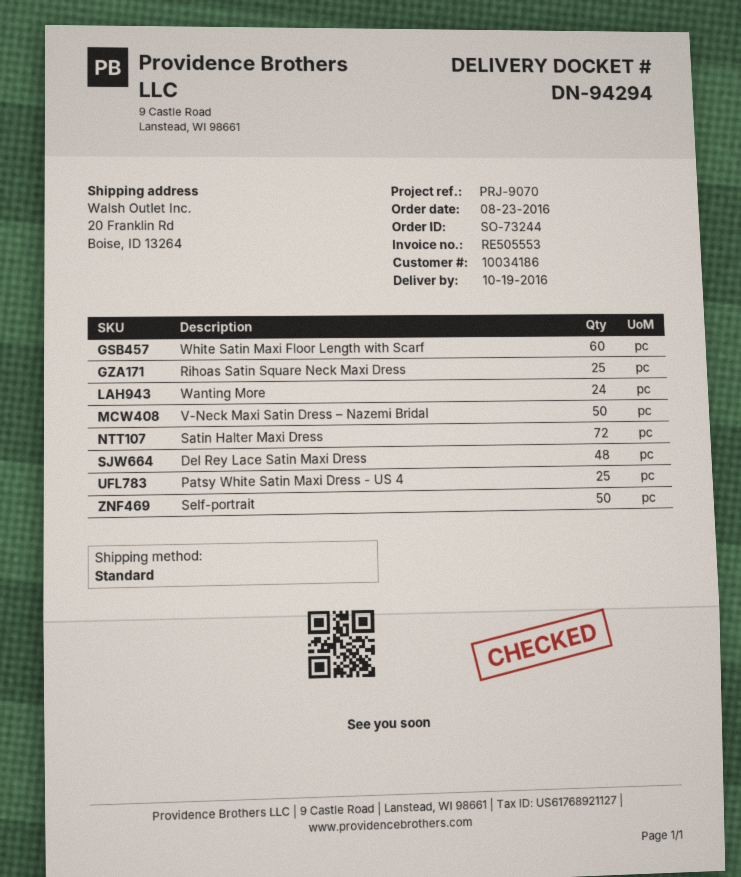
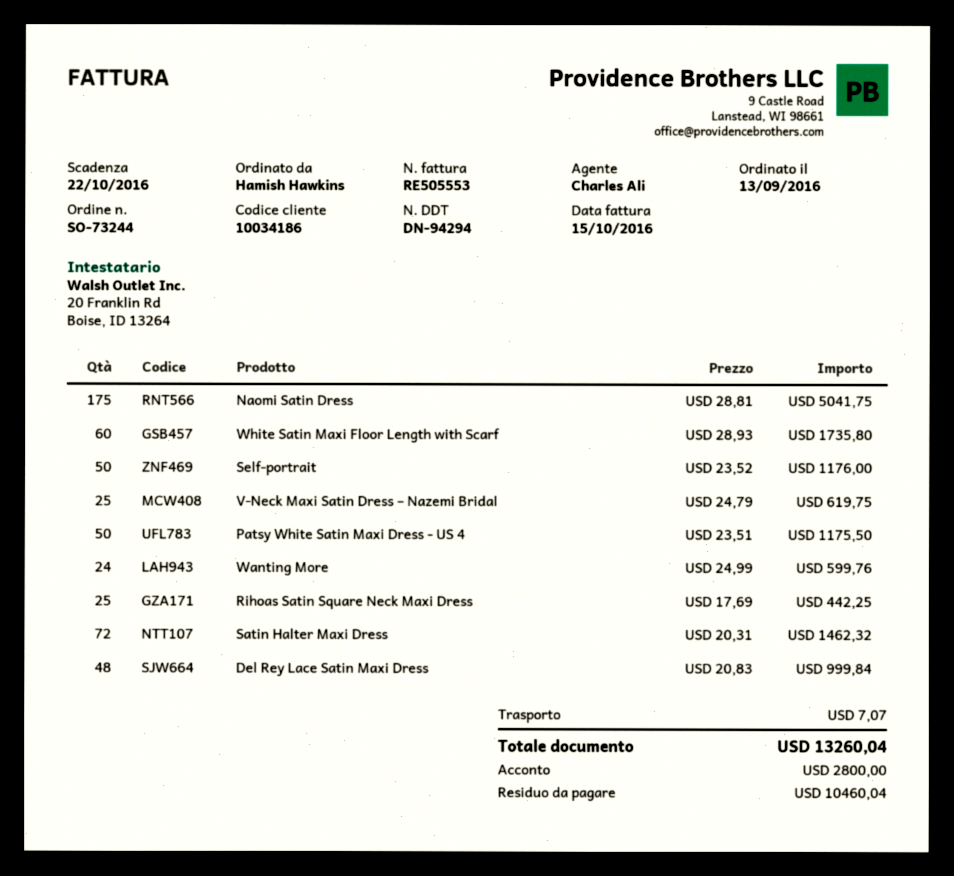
order date: 2016-08-23 -> 2016-09-13
V-Neck Maxi Satin Dress – Nazemi Bridal: 50 -> 25
Patsy White Satin Maxi Dress - US 4: 25 -> 50
Naomi Satin Dress: none -> 175

